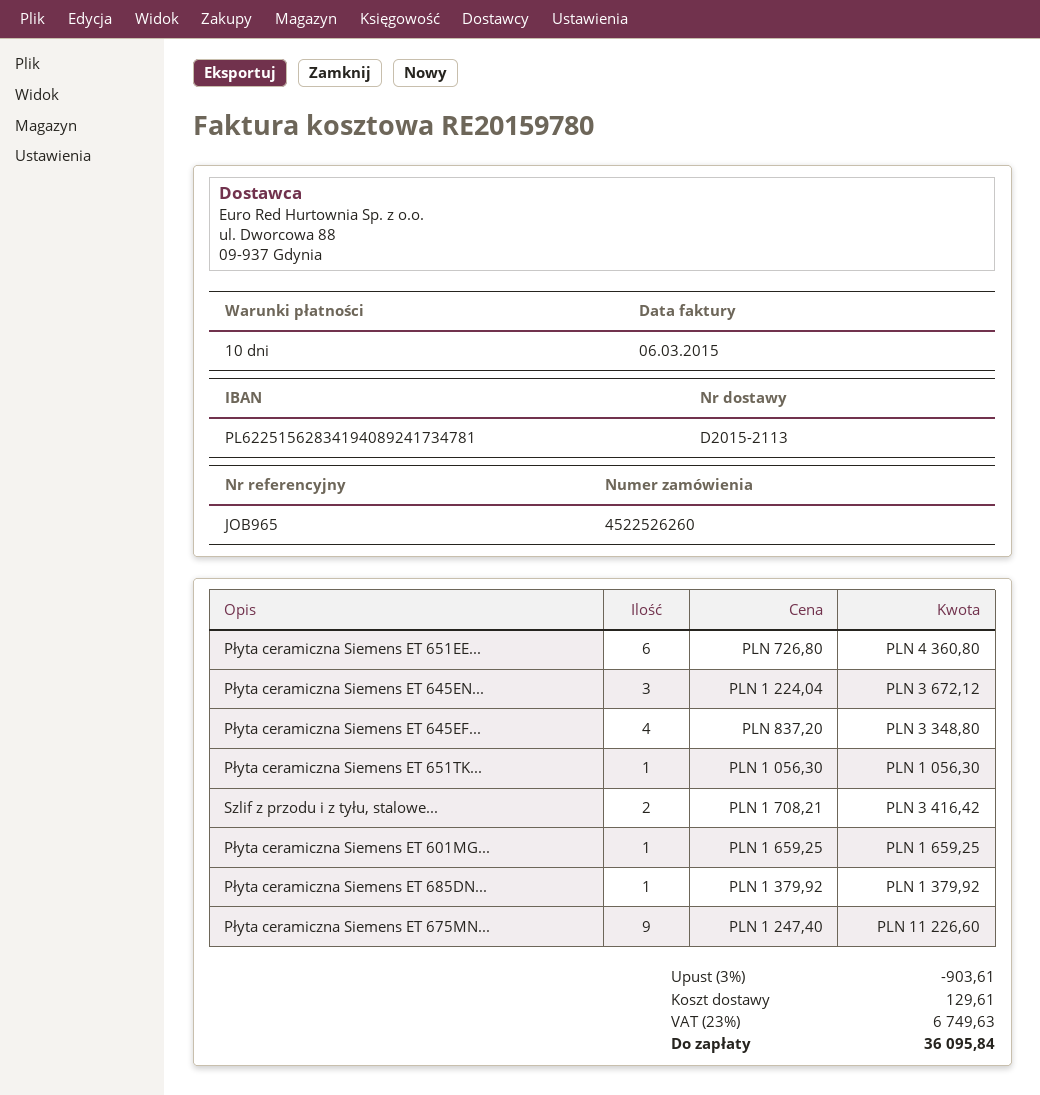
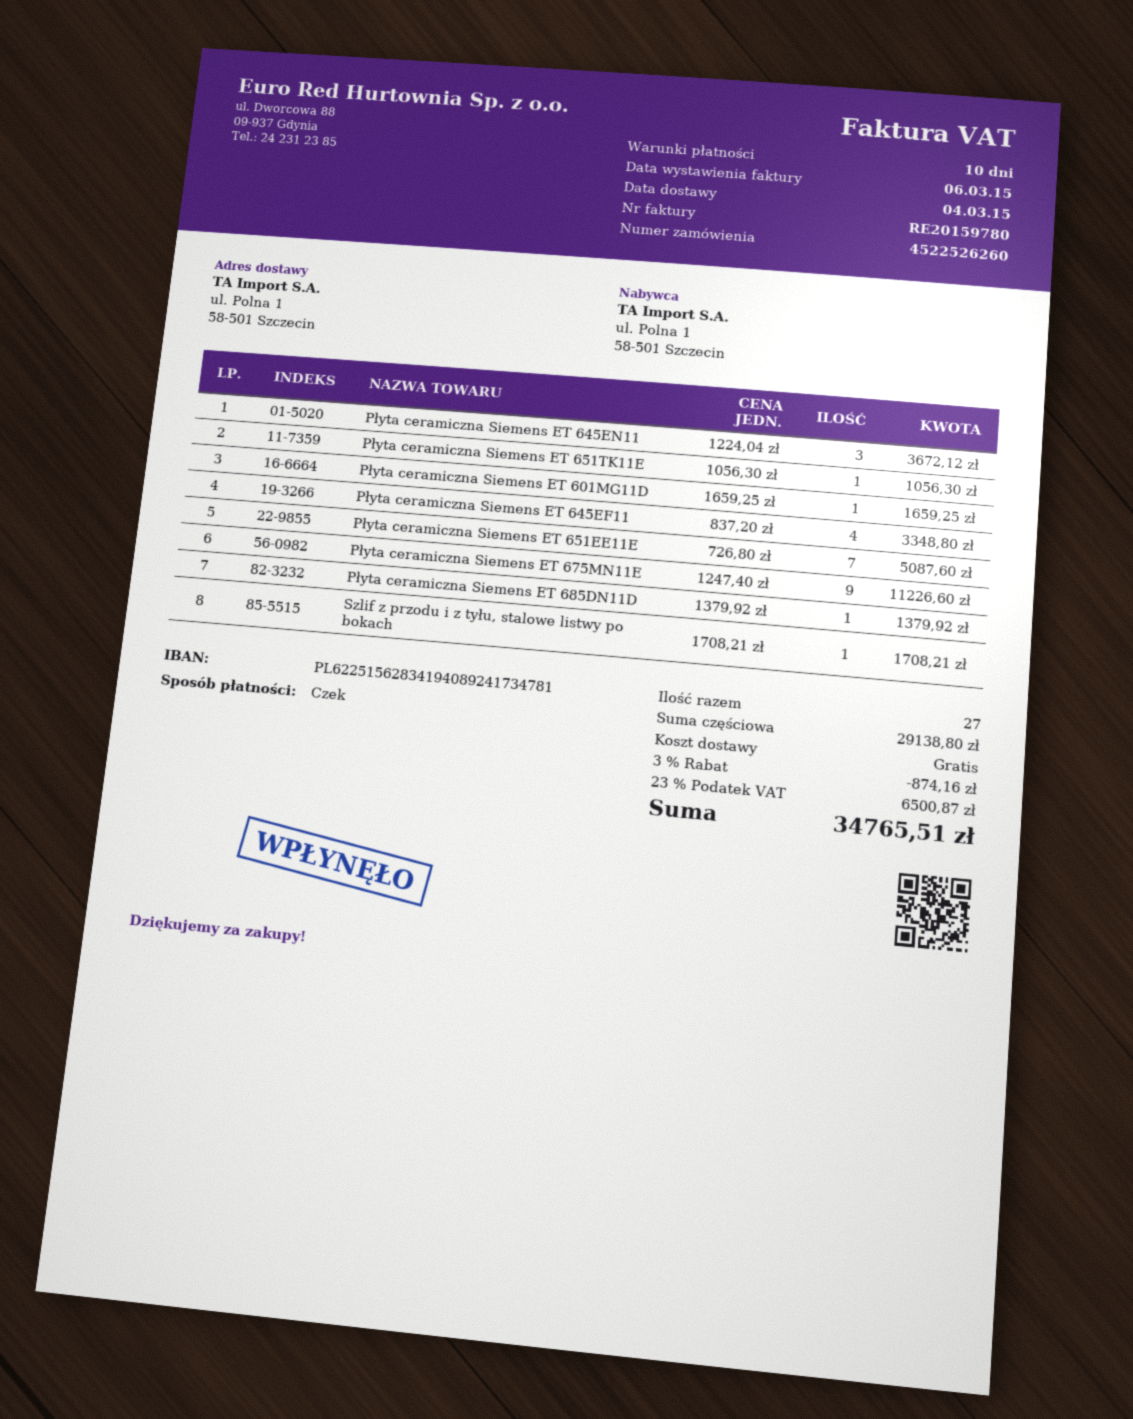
Płyta ceramiczna Siemens ET 651EE...: 6 x 726.80 = 4360.80 -> 7 x 726.80 = 5087.60
Szlif z przodu i z tyłu, stalowe...: 2 x 1708.21 = 3416.42 -> 1 x 1708.21 = 1708.21
discount: 3% = 903.61 -> 3% = 874.16
shipping: 129.61 -> 0.00
tax: 23% = 6749.63 -> 23% = 6500.87
total: 36095.84 -> 34765.51

